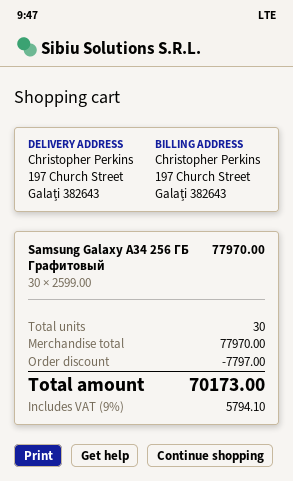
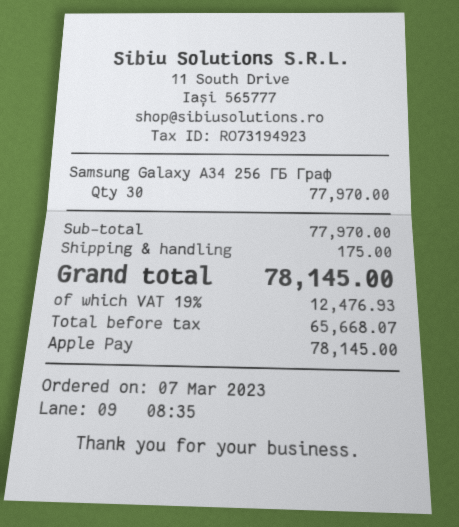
discount: 7797.00 -> none
shipping: none -> 175.00
tax: 9% = 5794.10 -> 19% = 12476.93
total: 70173.00 -> 78145.00

